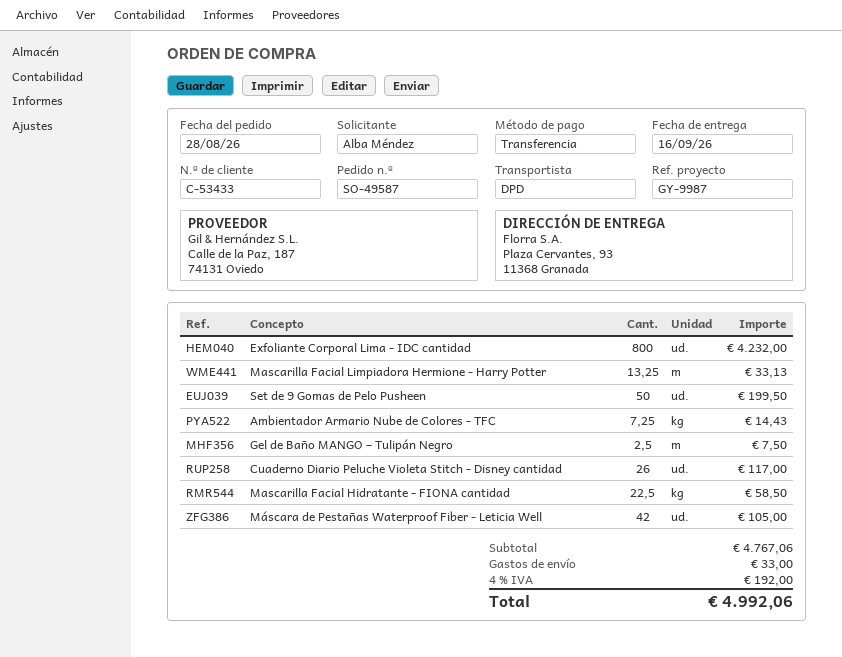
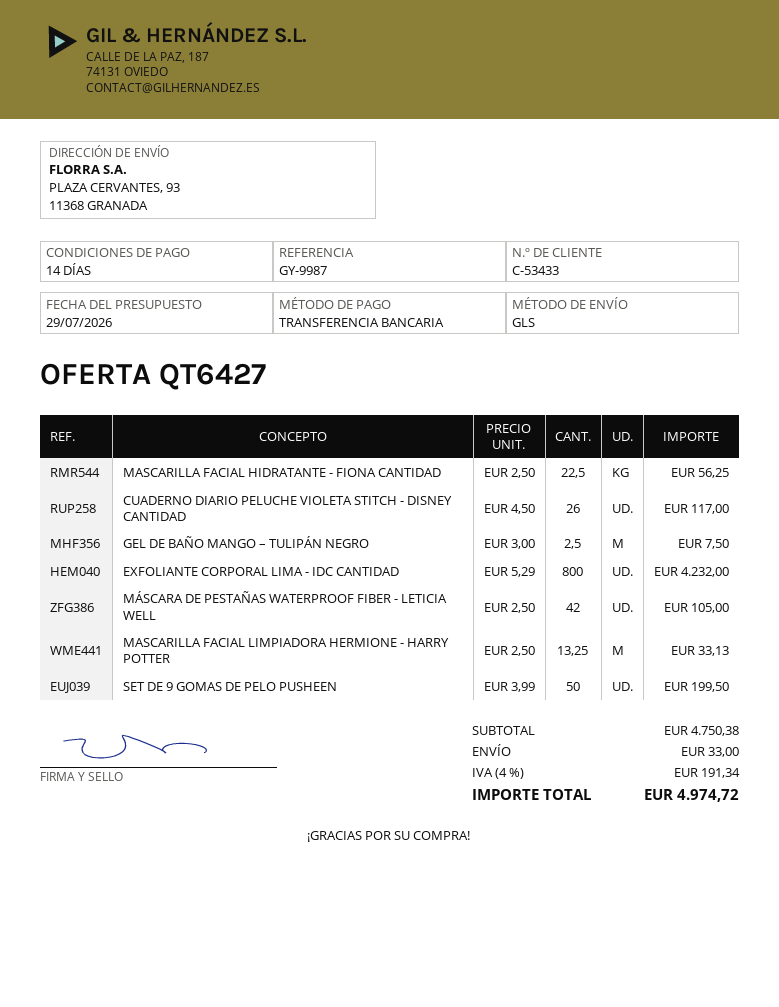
shipping method: DPD -> GLS
Ambientador Armario Nube de Colores - TFC: 7.25 for 14.43 -> none
Mascarilla Facial Hidratante - FIONA cantidad: 22.5 for 58.50 -> 22.5 for 56.25
subtotal: 4767.06 -> 4750.38
tax: 4% = 192.00 -> 4% = 191.34
total: 4992.06 -> 4974.72

